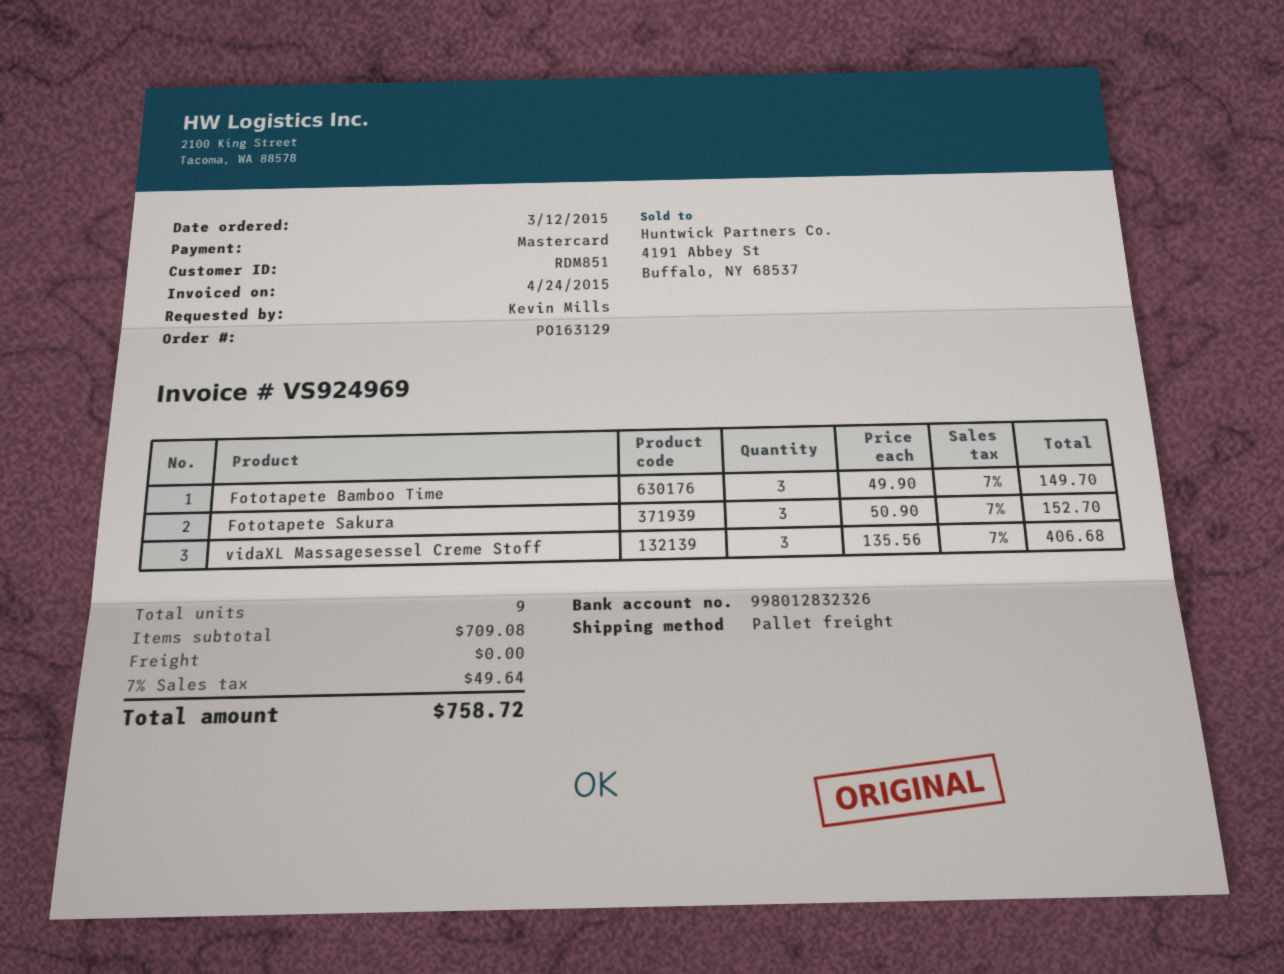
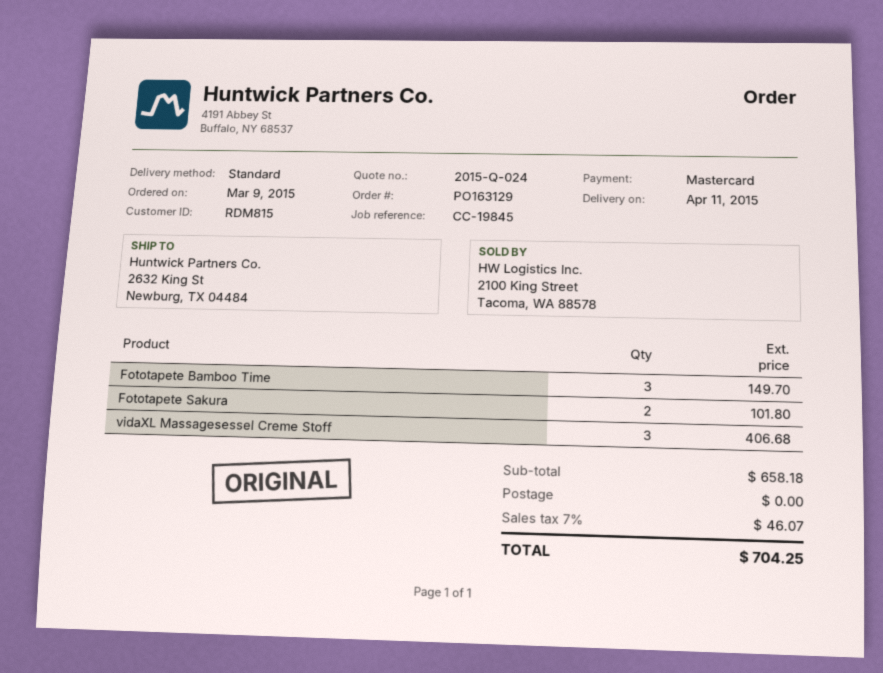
order date: 2015-03-12 -> 2015-03-09
customer number: RDM851 -> RDM815
shipping method: pallet freight -> standard
Fototapete Sakura: 3 for 152.70 -> 2 for 101.80
subtotal: 709.08 -> 658.18
tax: 7% = 49.64 -> 7% = 46.07
total: 758.72 -> 704.25

